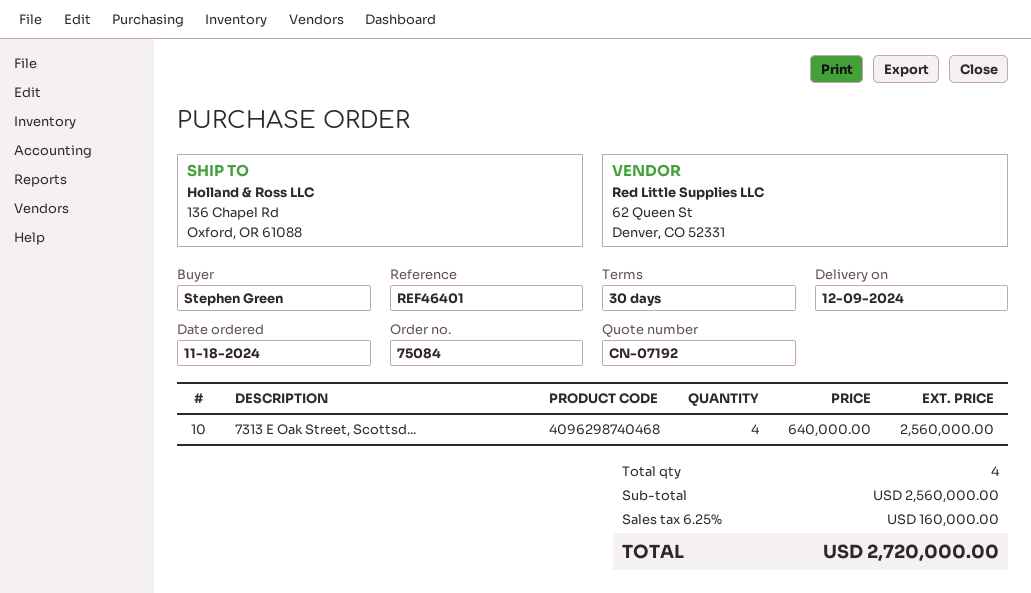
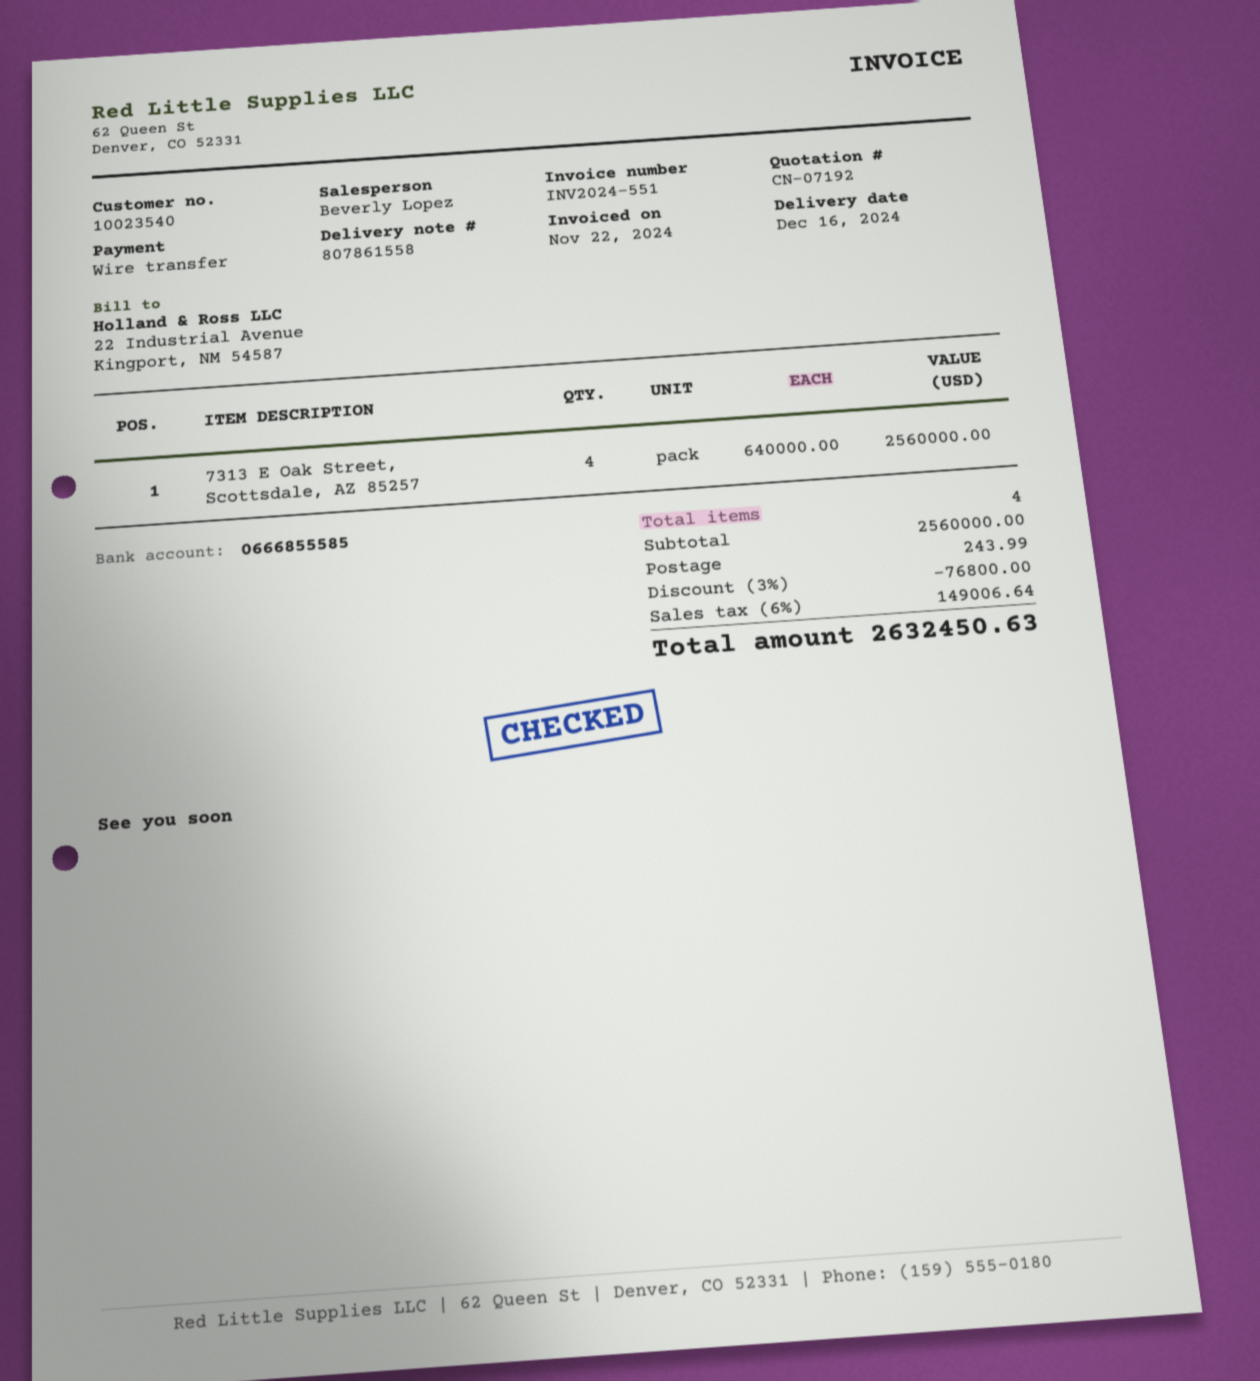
delivery date: 2024-12-09 -> 2024-12-16
discount: none -> 3% = 76800.00
shipping: none -> 243.99
tax: 6.25% = 160000.00 -> 6% = 149006.64
total: 2720000.00 -> 2632450.63

